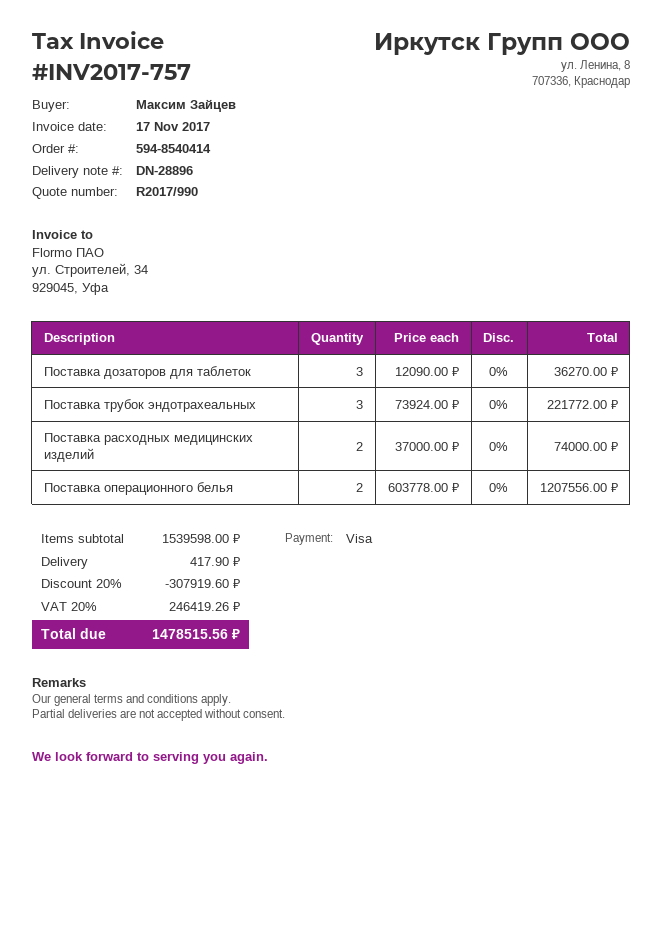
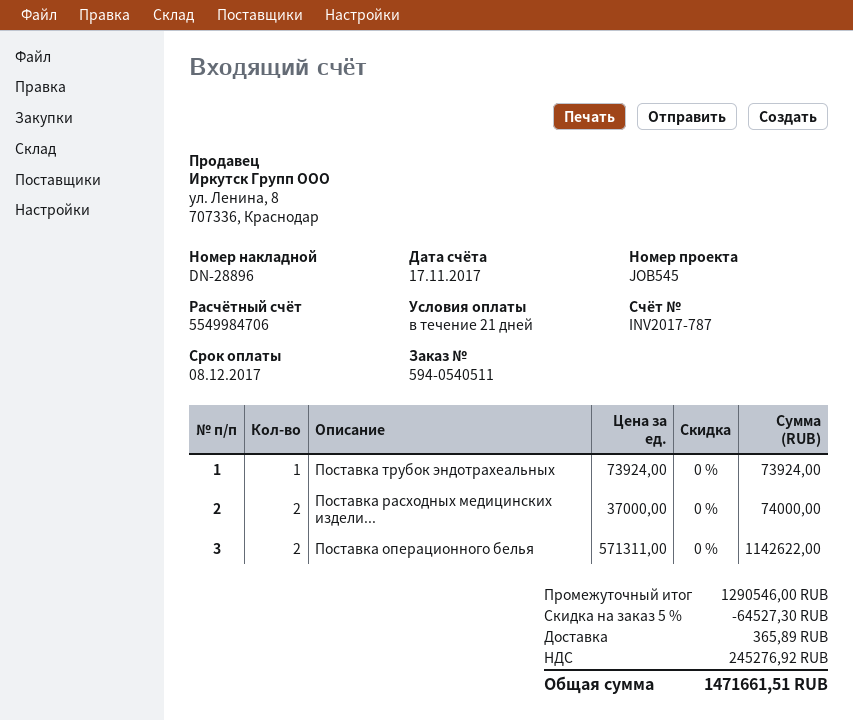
order number: 594-8540414 -> 594-0540511
invoice number: INV2017-757 -> INV2017-787
Поставка дозаторов для таблеток: 3 x 12090.00 = 36270.00 -> none
Поставка трубок эндотрахеальных: 3 x 73924.00 = 221772.00 -> 1 x 73924.00 = 73924.00
Поставка операционного белья: 2 x 603778.00 = 1207556.00 -> 2 x 571311.00 = 1142622.00
subtotal: 1539598.00 -> 1290546.00
discount: 20% = 307919.60 -> 5% = 64527.30
shipping: 417.90 -> 365.89
tax: 246419.26 -> 245276.92
total: 1478515.56 -> 1471661.51

